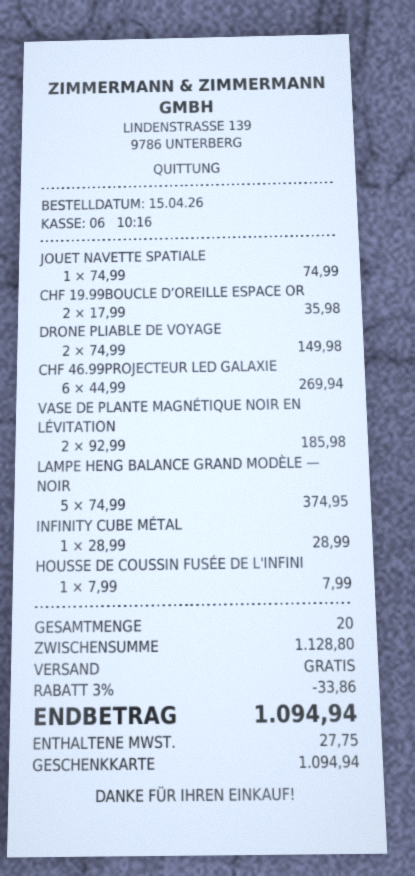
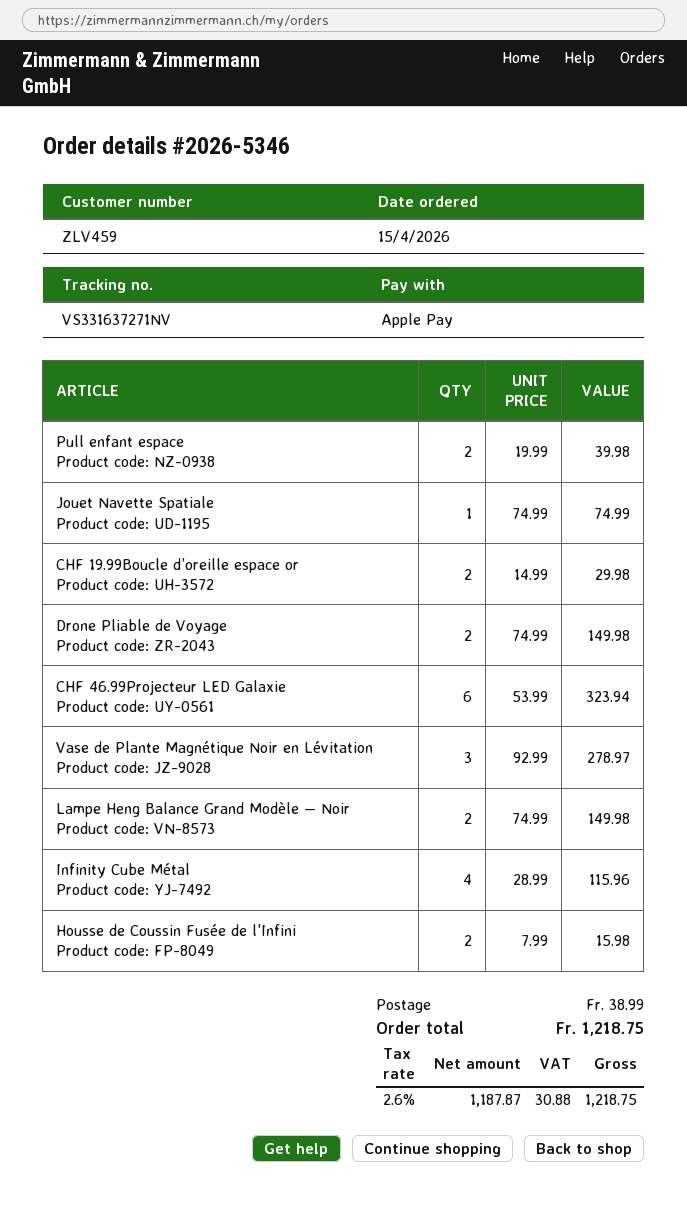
payment method: gift card -> Apple Pay
CHF 19.99BOUCLE D’OREILLE ESPACE OR: 2 x 17.99 = 35.98 -> 2 x 14.99 = 29.98
CHF 46.99PROJECTEUR LED GALAXIE: 6 x 44.99 = 269.94 -> 6 x 53.99 = 323.94
VASE DE PLANTE MAGNÉTIQUE NOIR EN LÉVITATION: 2 x 92.99 = 185.98 -> 3 x 92.99 = 278.97
LAMPE HENG BALANCE GRAND MODÈLE — NOIR: 5 x 74.99 = 374.95 -> 2 x 74.99 = 149.98
INFINITY CUBE MÉTAL: 1 x 28.99 = 28.99 -> 4 x 28.99 = 115.96
HOUSSE DE COUSSIN FUSÉE DE L'INFINI: 1 x 7.99 = 7.99 -> 2 x 7.99 = 15.98
Pull enfant espace: none -> 2 x 19.99 = 39.98
discount: 3% = 33.86 -> none
shipping: 0.00 -> 38.99
tax: 27.75 -> 30.88
total: 1094.94 -> 1218.75

